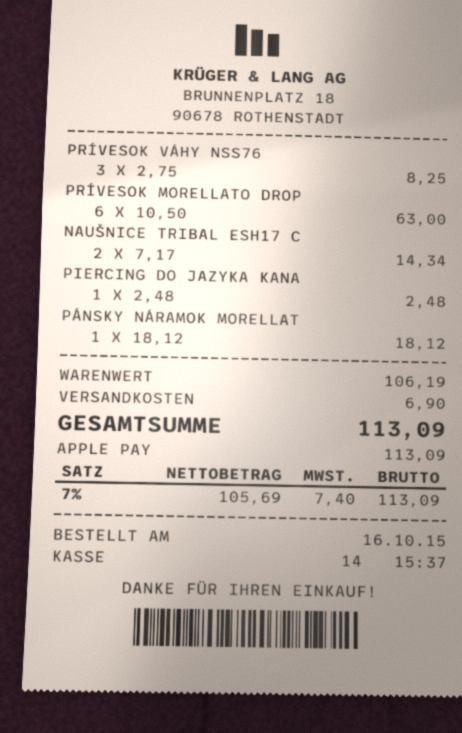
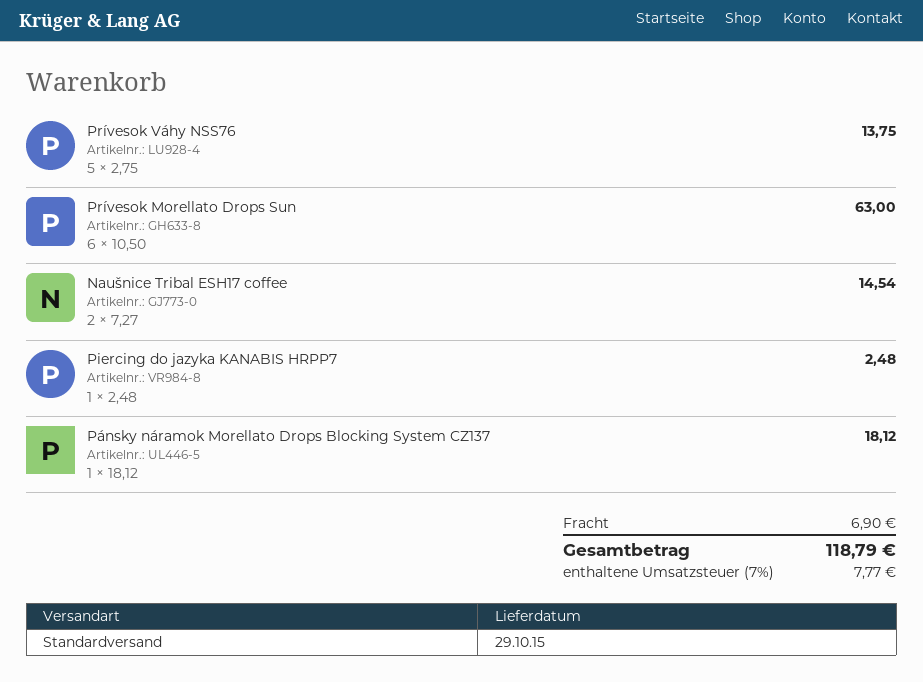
PRÍVESOK VÁHY NSS76: 3 x 2.75 = 8.25 -> 5 x 2.75 = 13.75
NAUŠNICE TRIBAL ESH17 C: 2 x 7.17 = 14.34 -> 2 x 7.27 = 14.54
tax: 7% = 7.40 -> 7% = 7.77
total: 113.09 -> 118.79

